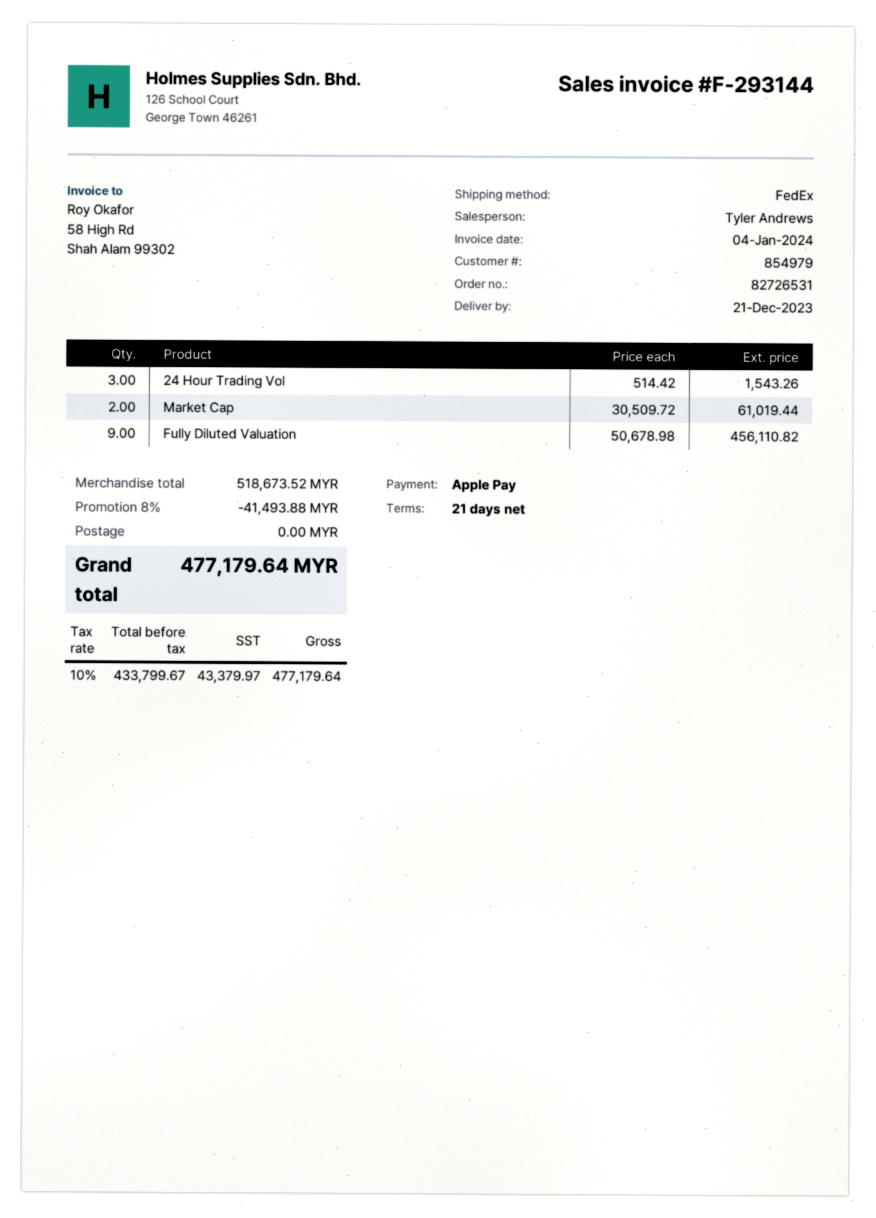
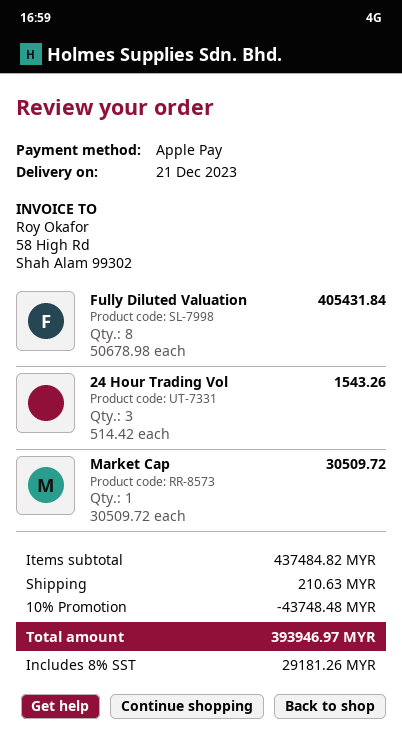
Market Cap: 2 x 30509.72 = 61019.44 -> 1 x 30509.72 = 30509.72
Fully Diluted Valuation: 9 x 50678.98 = 456110.82 -> 8 x 50678.98 = 405431.84
subtotal: 518673.52 -> 437484.82
discount: 8% = 41493.88 -> 10% = 43748.48
shipping: 0.00 -> 210.63
tax: 10% = 43379.97 -> 8% = 29181.26
total: 477179.64 -> 393946.97

